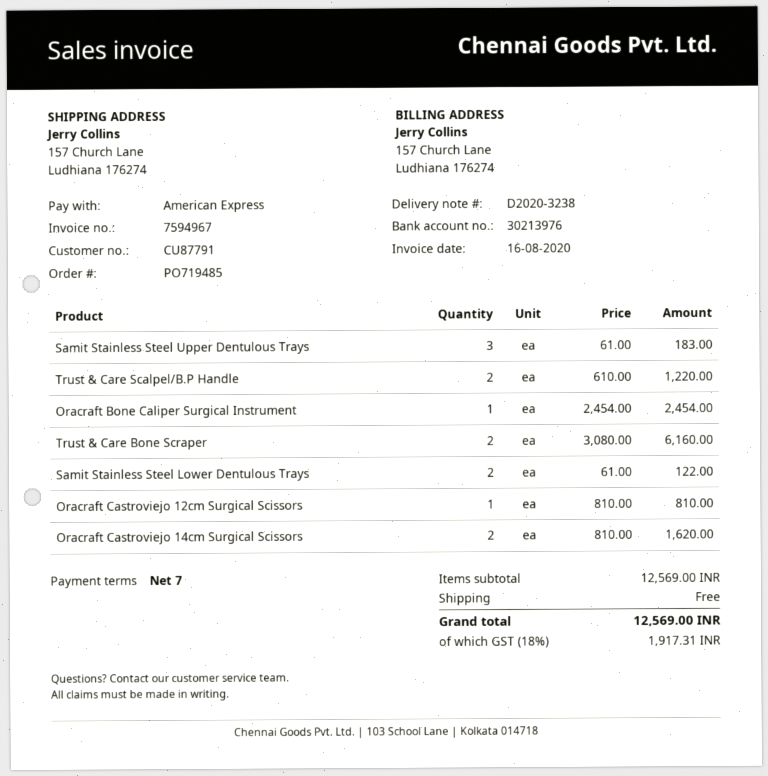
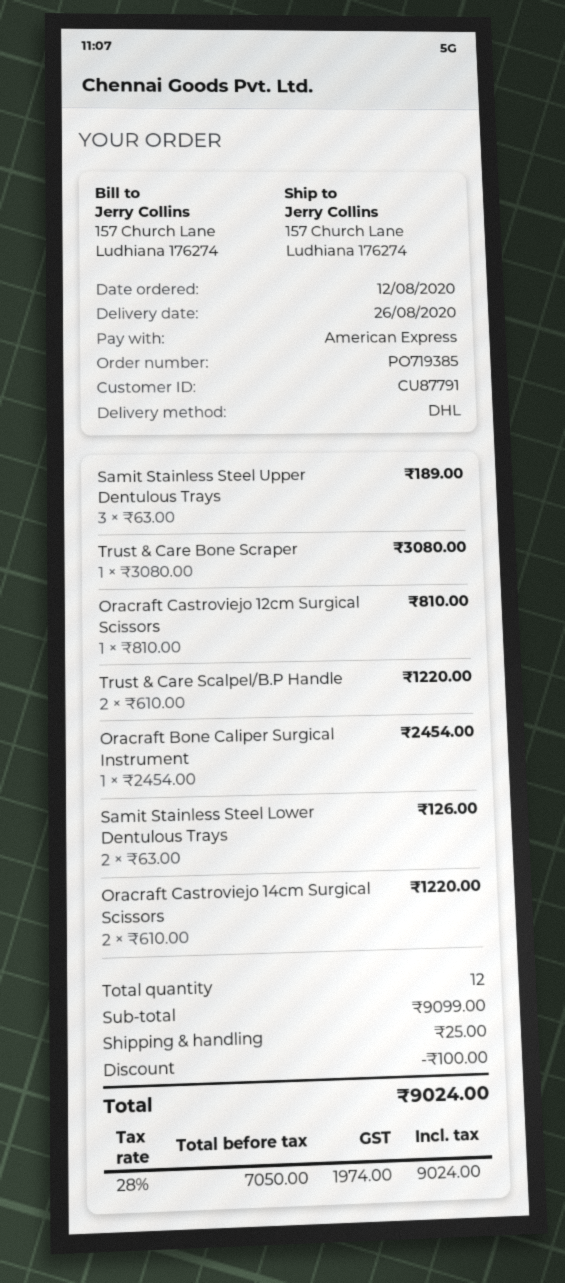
order number: PO719485 -> PO719385
Samit Stainless Steel Upper Dentulous Trays: 3 x 61.00 = 183.00 -> 3 x 63.00 = 189.00
Trust & Care Bone Scraper: 2 x 3080.00 = 6160.00 -> 1 x 3080.00 = 3080.00
Samit Stainless Steel Lower Dentulous Trays: 2 x 61.00 = 122.00 -> 2 x 63.00 = 126.00
Oracraft Castroviejo 14cm Surgical Scissors: 2 x 810.00 = 1620.00 -> 2 x 610.00 = 1220.00
subtotal: 12569.00 -> 9099.00
discount: none -> 100.00
shipping: 0.00 -> 25.00
tax: 18% = 1917.31 -> 28% = 1974.00
total: 12569.00 -> 9024.00

